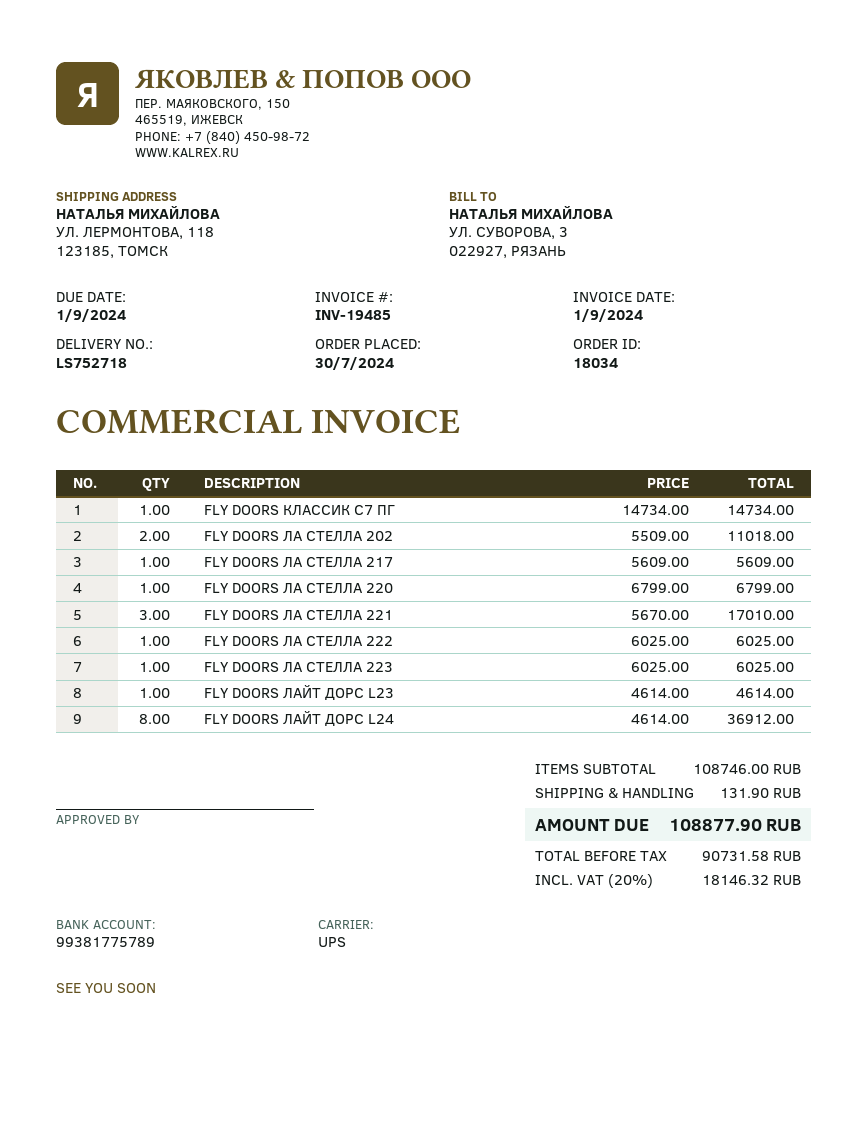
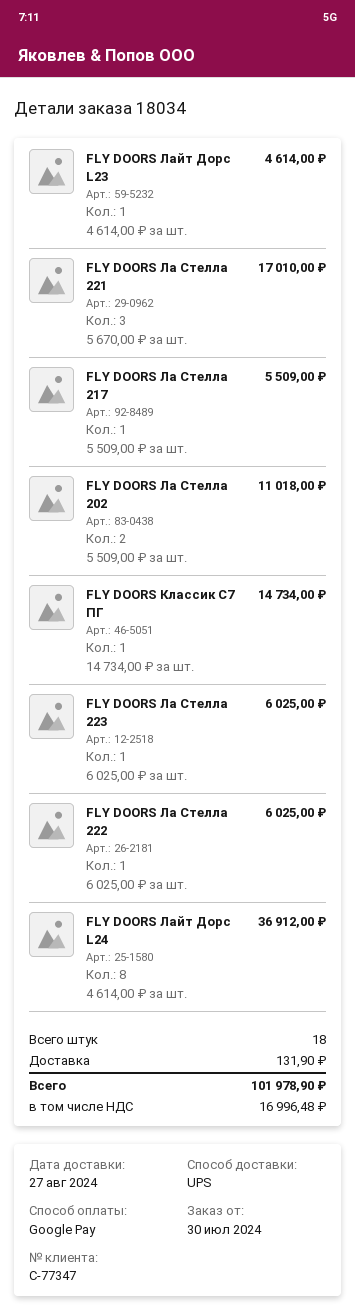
FLY DOORS ЛА СТЕЛЛА 217: 1 x 5609.00 = 5609.00 -> 1 x 5509.00 = 5509.00
FLY DOORS ЛА СТЕЛЛА 220: 1 x 6799.00 = 6799.00 -> none
tax: 18146.32 -> 16996.48
total: 108877.90 -> 101978.90

